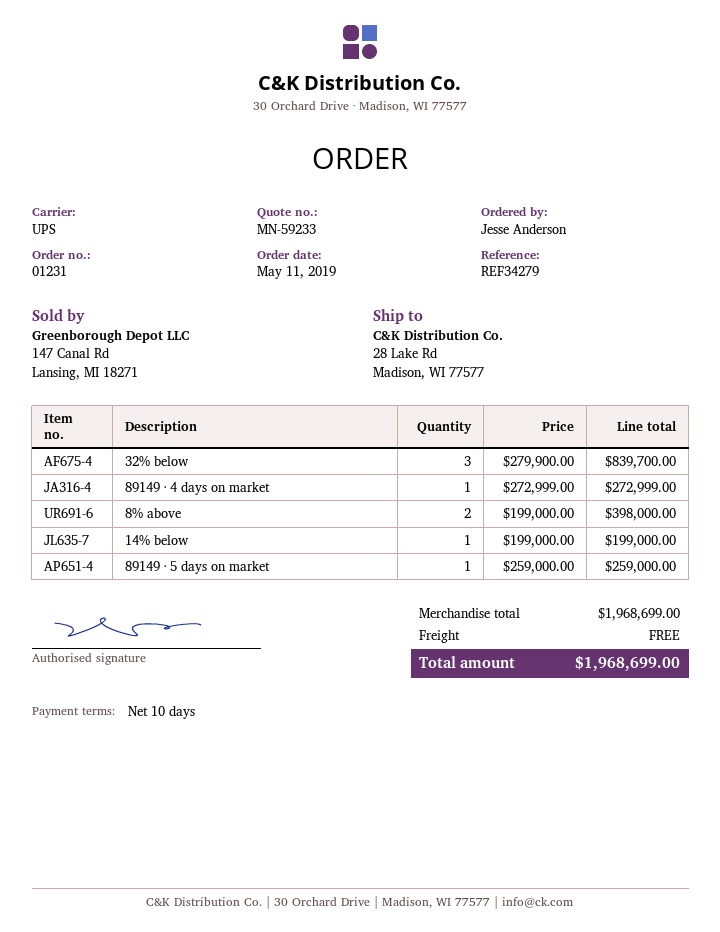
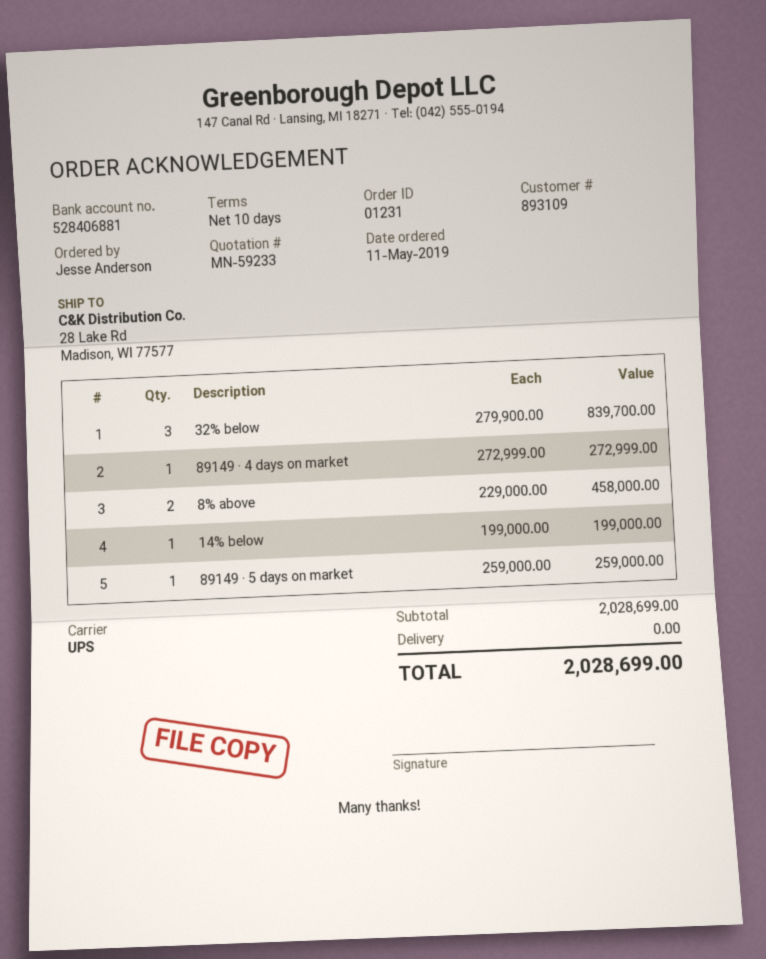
8% above: 2 x 199000.00 = 398000.00 -> 2 x 229000.00 = 458000.00
subtotal: 1968699.00 -> 2028699.00
total: 1968699.00 -> 2028699.00

